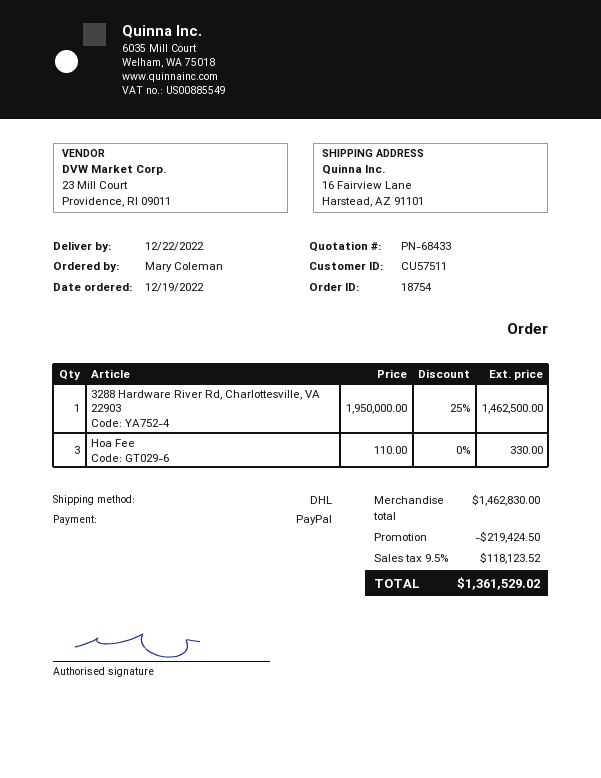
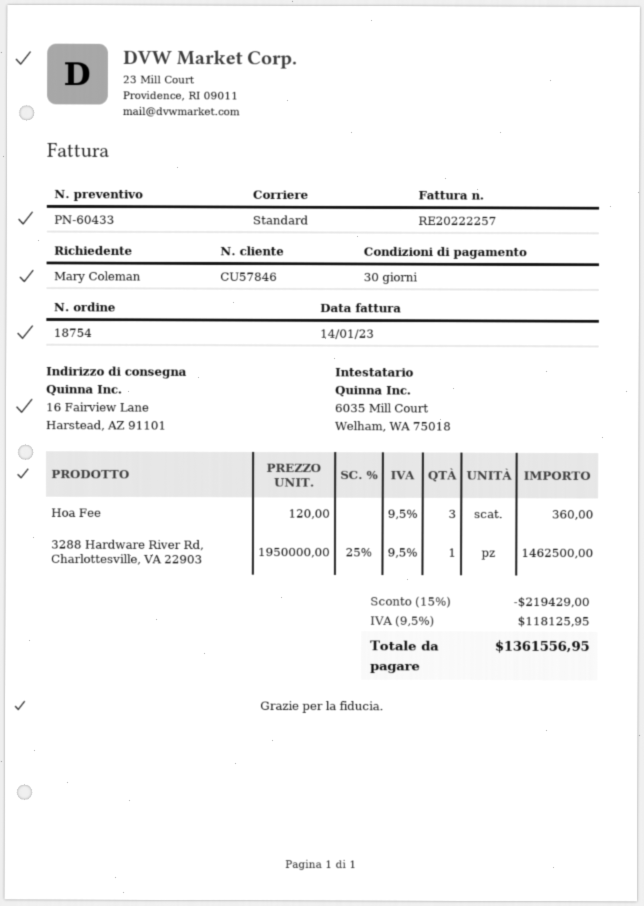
quote number: PN-68433 -> PN-60433
customer number: CU57511 -> CU57846
shipping method: DHL -> standard
Hoa Fee: 3 x 110.00 = 330.00 -> 3 x 120.00 = 360.00
discount: 219424.50 -> 219429.00
tax: 9.5% = 118123.52 -> 9.5% = 118125.95
total: 1361529.02 -> 1361556.95

